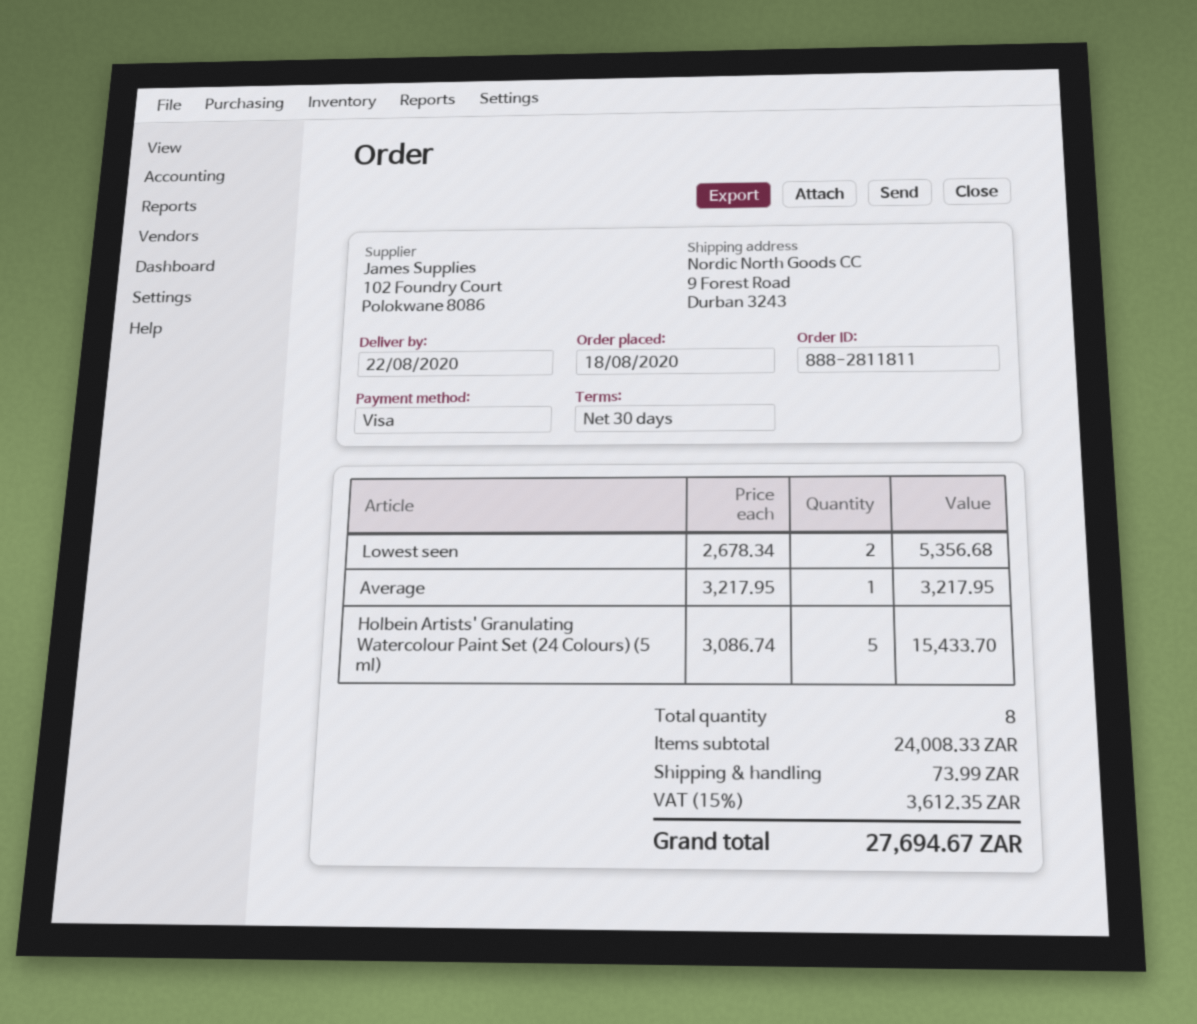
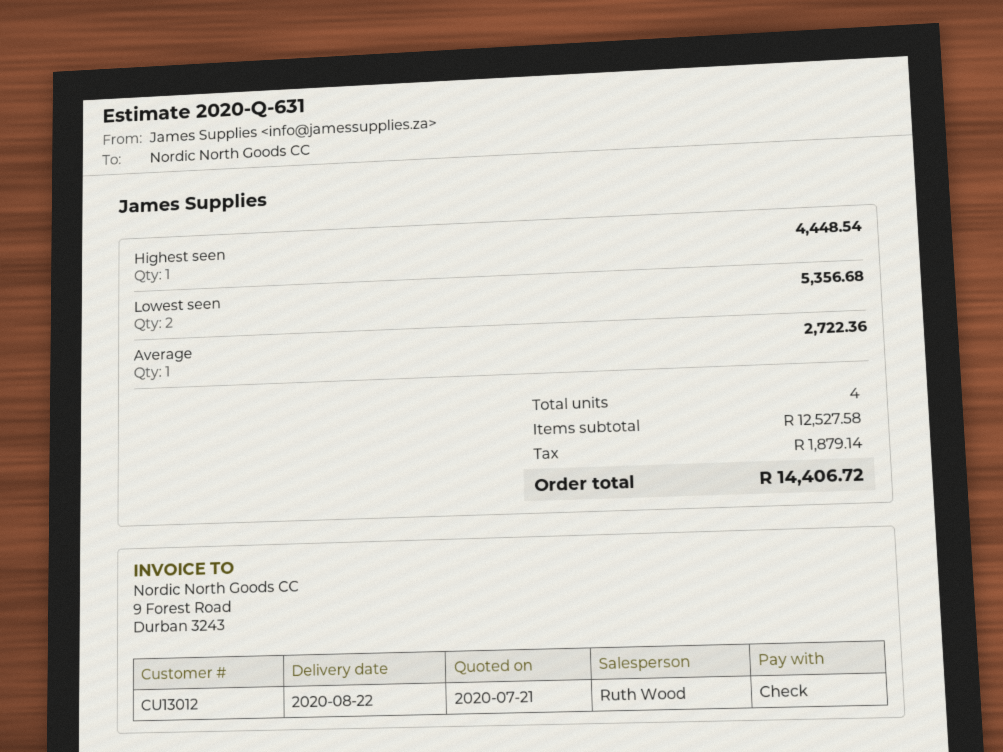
payment method: Visa -> cheque
Average: 1 for 3217.95 -> 1 for 2722.36
Holbein Artists' Granulating Watercolour Paint Set (24 Colours)(5 ml): 5 for 15433.70 -> none
Highest seen: none -> 1 for 4448.54
total quantity: 8 -> 4
subtotal: 24008.33 -> 12527.58
shipping: 73.99 -> none
tax: 3612.35 -> 1879.14
total: 27694.67 -> 14406.72

